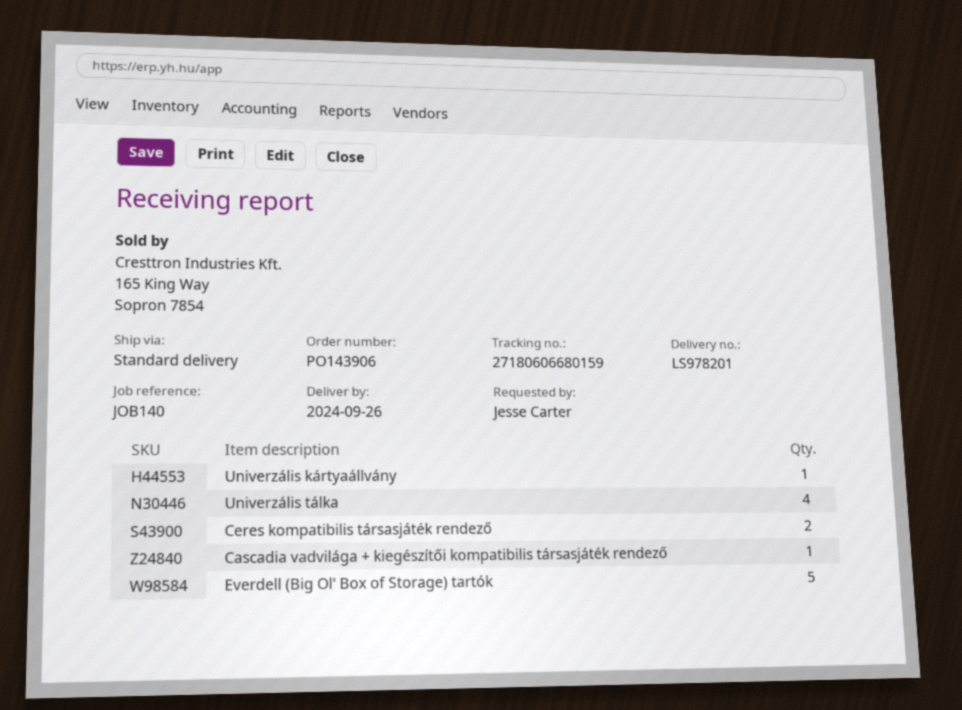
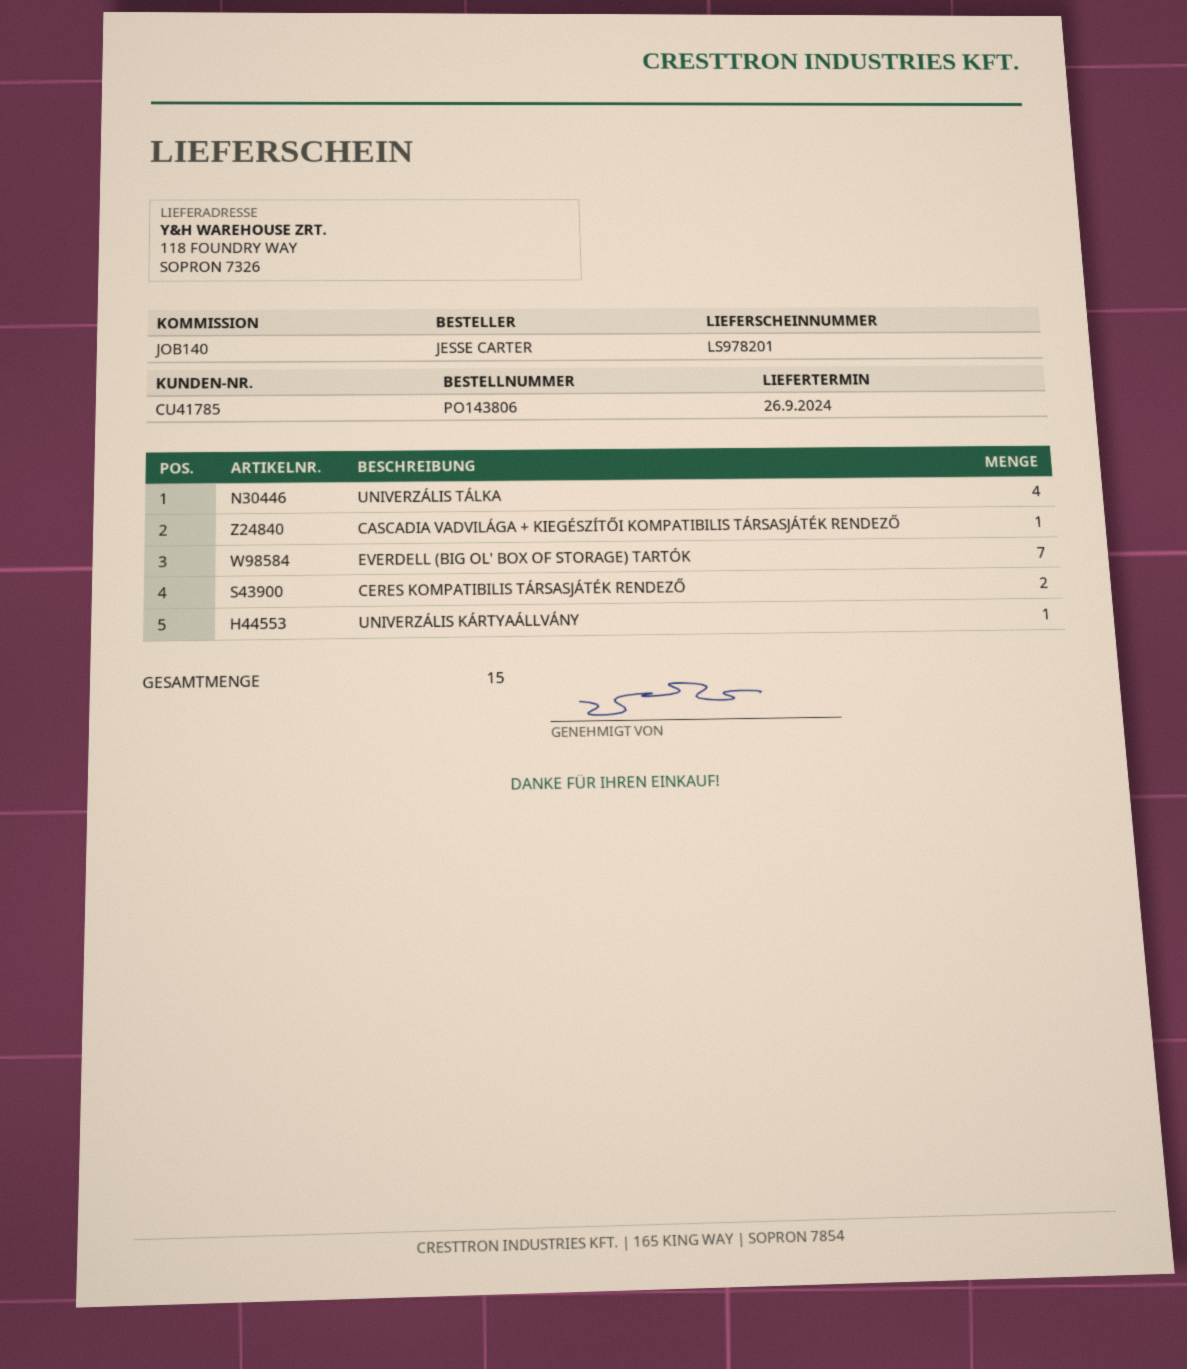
order number: PO143906 -> PO143806
Everdell (Big Ol' Box of Storage) tartók: 5 -> 7

